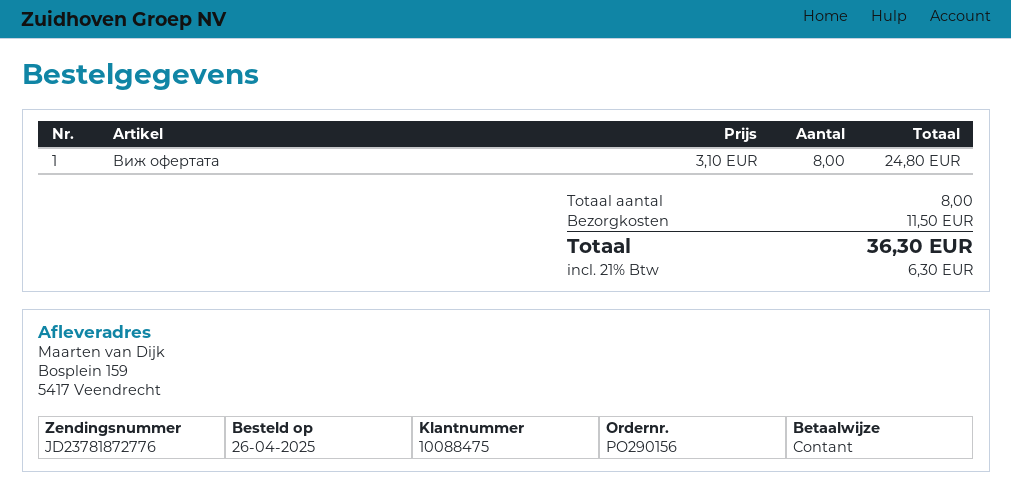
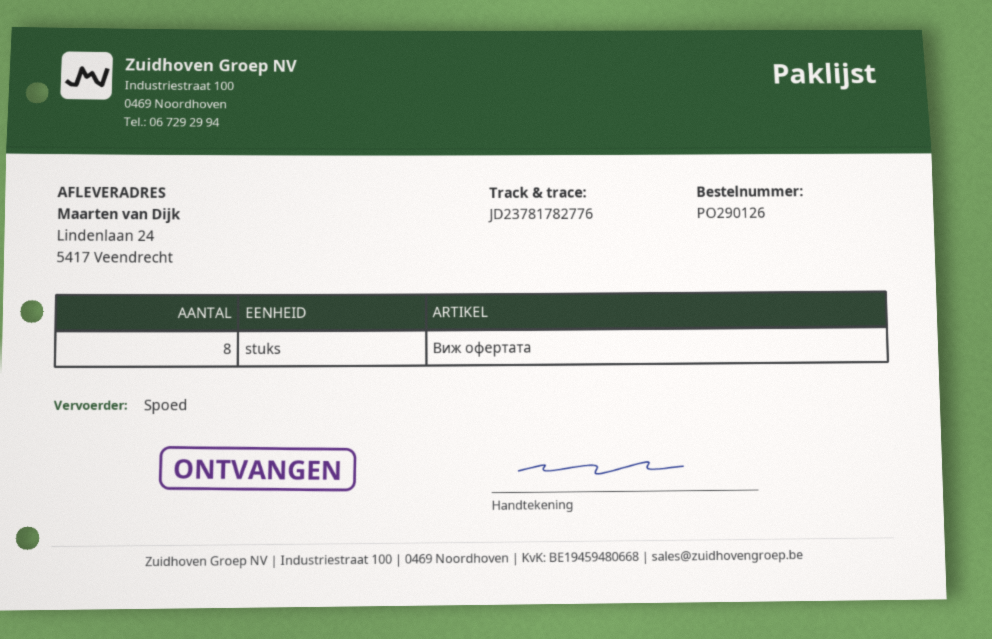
order number: PO290156 -> PO290126
tracking number: JD23781872776 -> JD23781782776
ship to: Bosplein 159, 5417 Veendrecht -> Lindenlaan 24, 5417 Veendrecht

